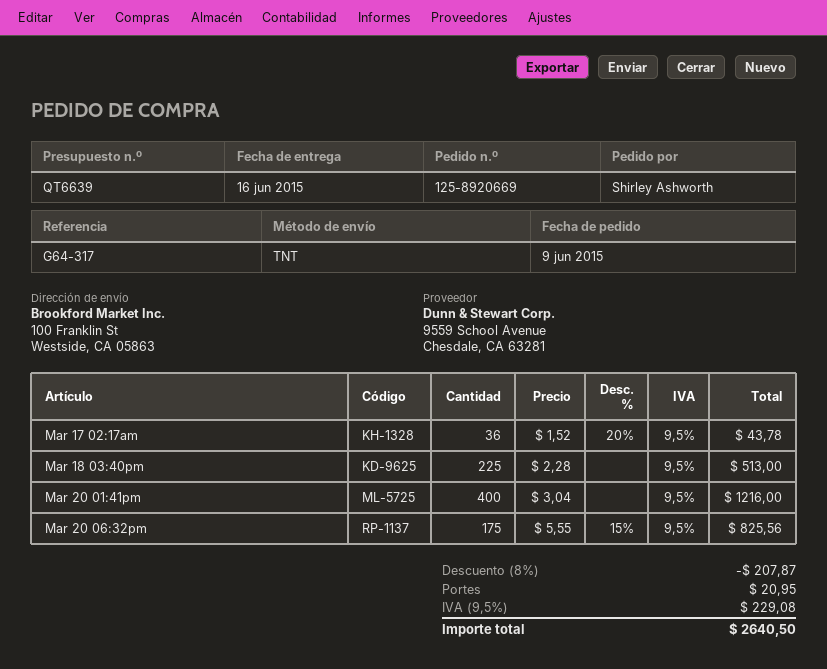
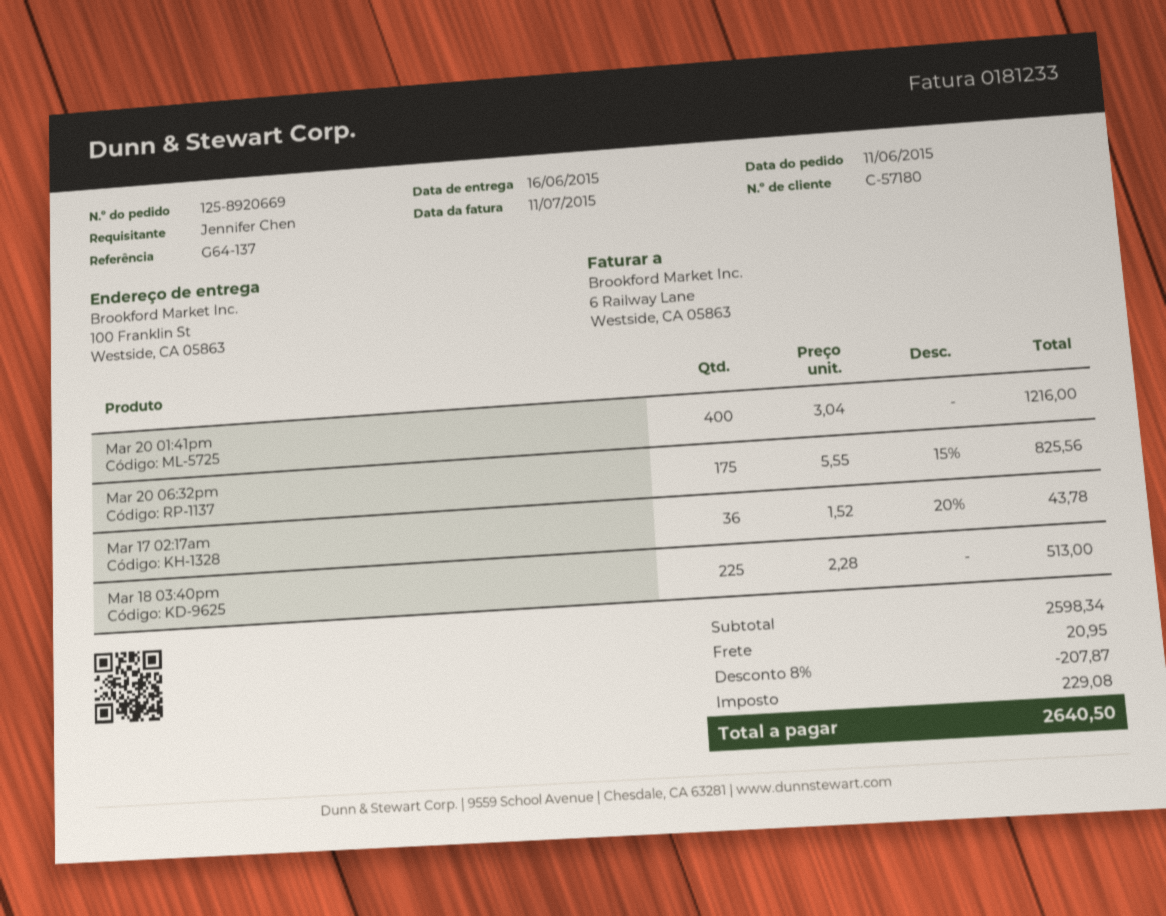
order date: 2015-06-09 -> 2015-06-11
reference: G64-317 -> G64-137
ordered by: Shirley Ashworth -> Jennifer Chen

